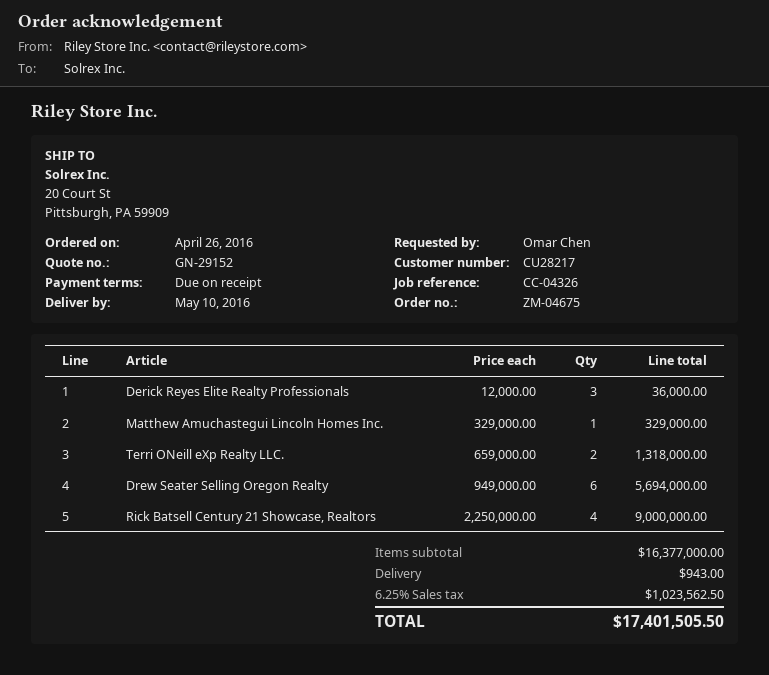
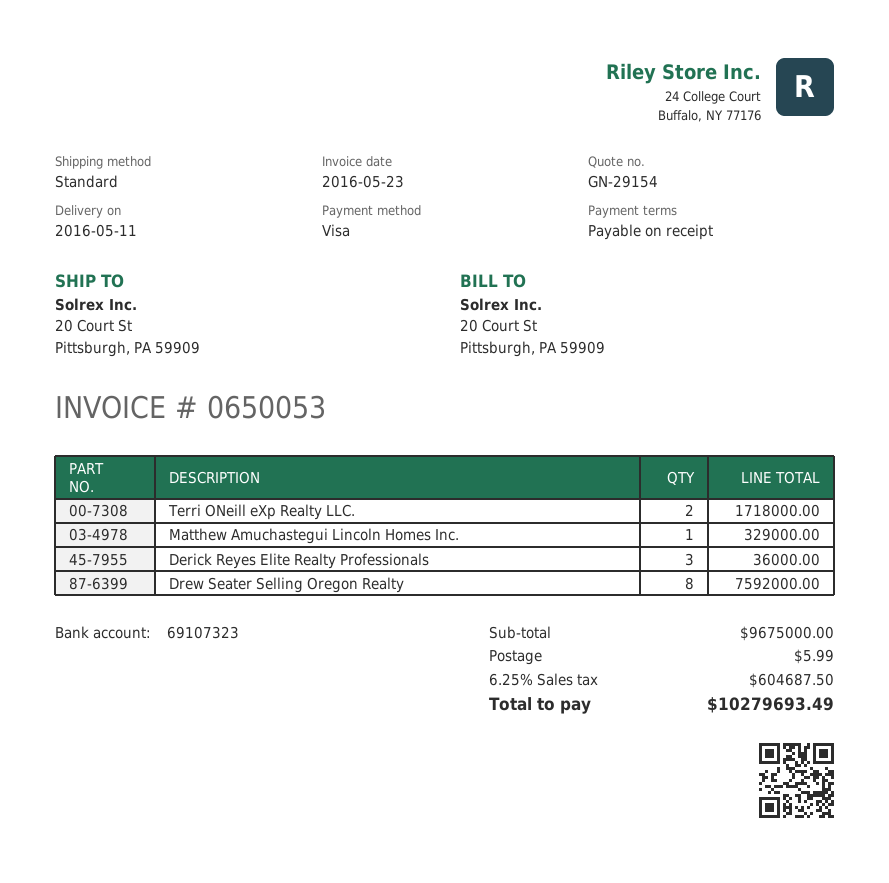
quote number: GN-29152 -> GN-29154
delivery date: 2016-05-10 -> 2016-05-11
Terri ONeill eXp Realty LLC.: 2 for 1318000.00 -> 2 for 1718000.00
Drew Seater Selling Oregon Realty: 6 for 5694000.00 -> 8 for 7592000.00
Rick Batsell Century 21 Showcase, Realtors: 4 for 9000000.00 -> none
subtotal: 16377000.00 -> 9675000.00
shipping: 943.00 -> 5.99
tax: 6.25% = 1023562.50 -> 6.25% = 604687.50
total: 17401505.50 -> 10279693.49

